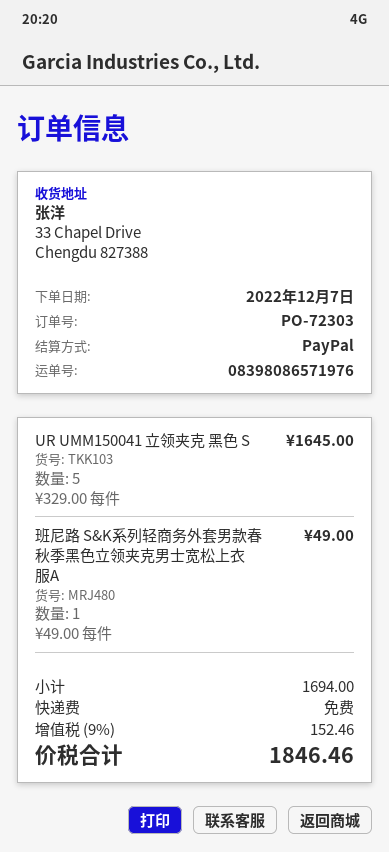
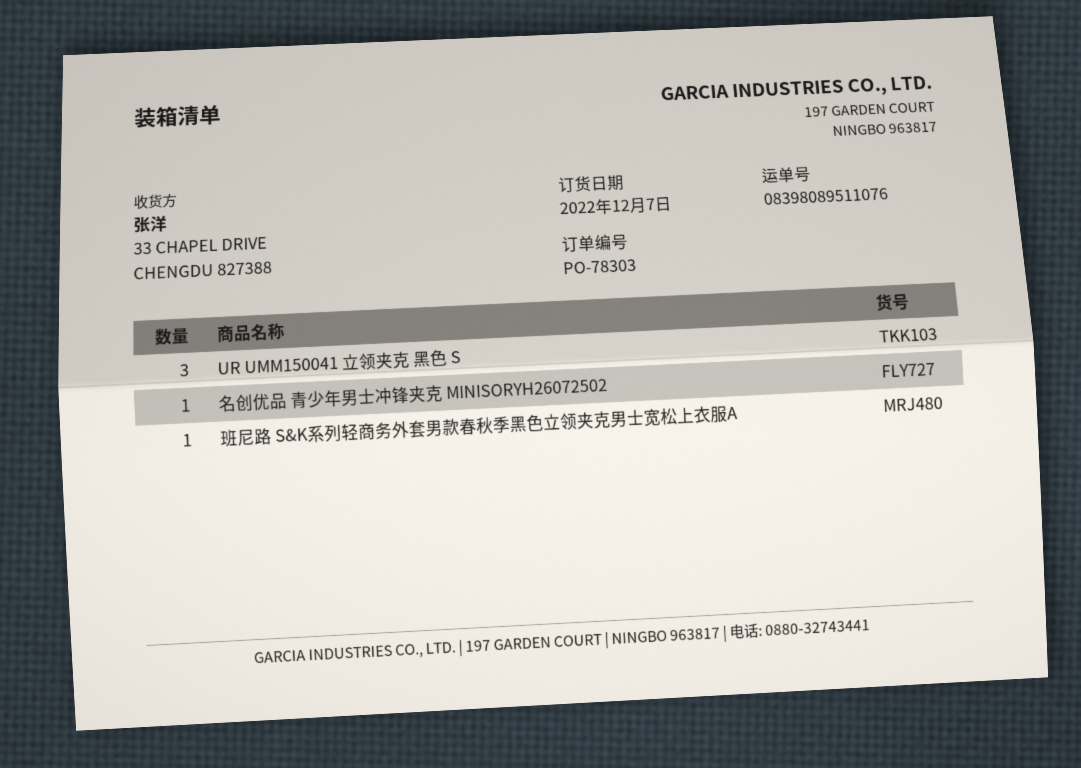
order number: PO-72303 -> PO-78303
tracking number: 08398086571976 -> 08398089511076
UR UMM150041 立领夹克 黑色 S: 5 -> 3
名创优品 青少年男士冲锋夹克 MINISORYH26072502: none -> 1

